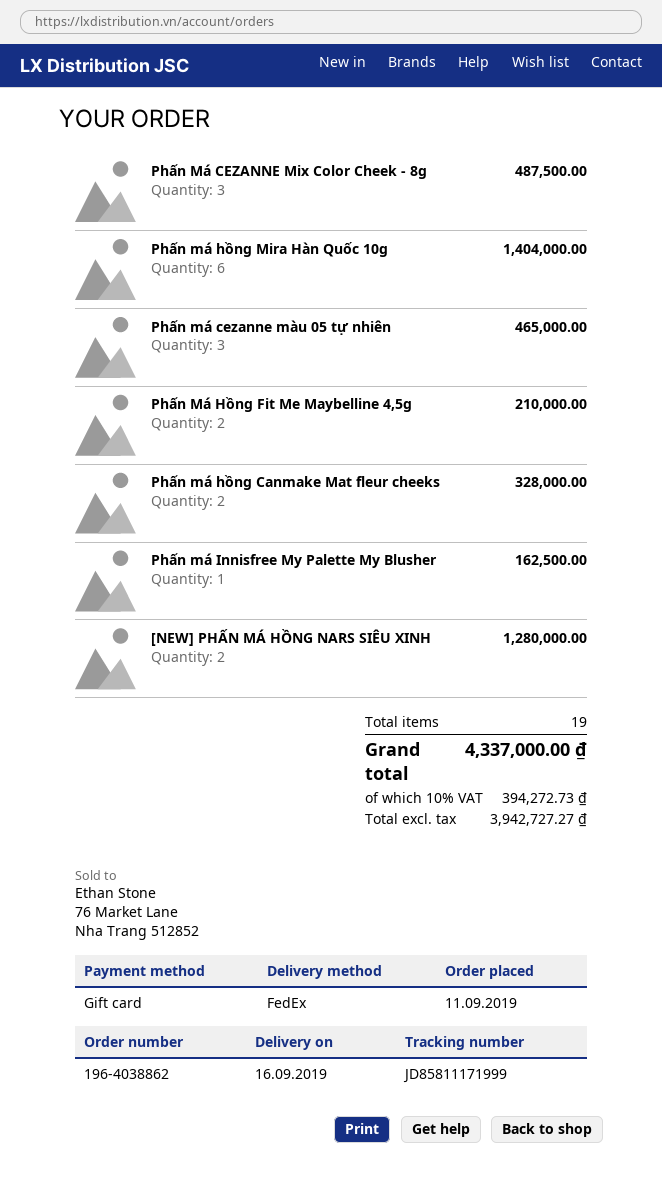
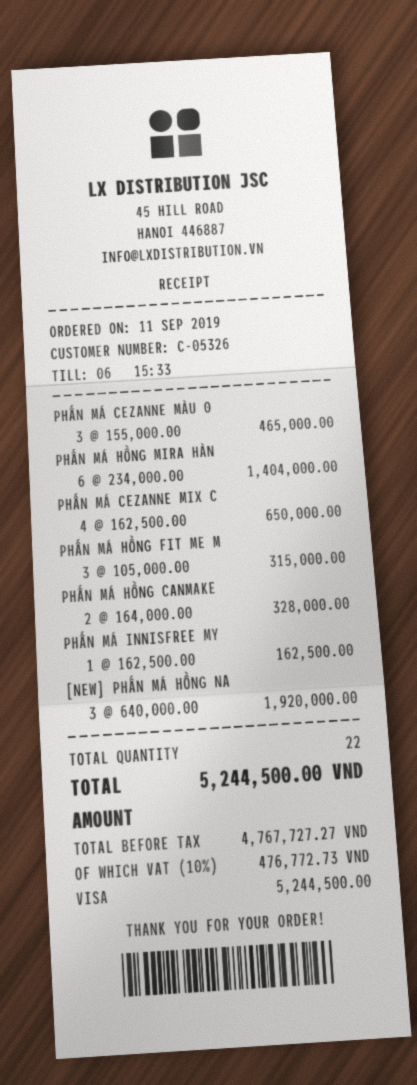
payment method: gift card -> Visa
Phấn Má CEZANNE Mix Color Cheek - 8g: 3 for 487500.00 -> 4 for 650000.00
Phấn Má Hồng Fit Me Maybelline 4,5g: 2 for 210000.00 -> 3 for 315000.00
[NEW] PHẤN MÁ HỒNG NARS SIÊU XINH: 2 for 1280000.00 -> 3 for 1920000.00
total quantity: 19 -> 22
net: 3942727.27 -> 4767727.27
tax: 10% = 394272.73 -> 10% = 476772.73
total: 4337000.00 -> 5244500.00

